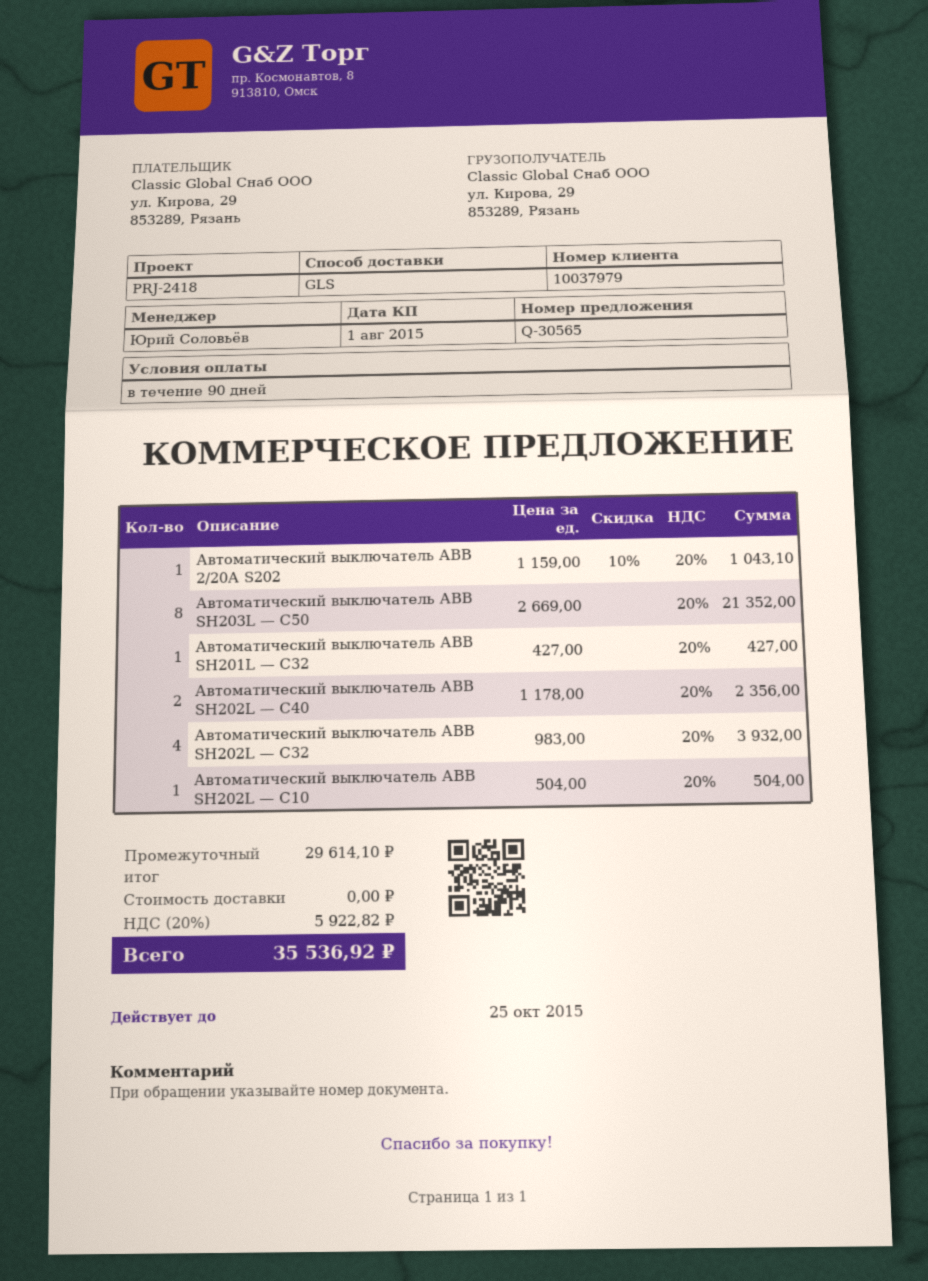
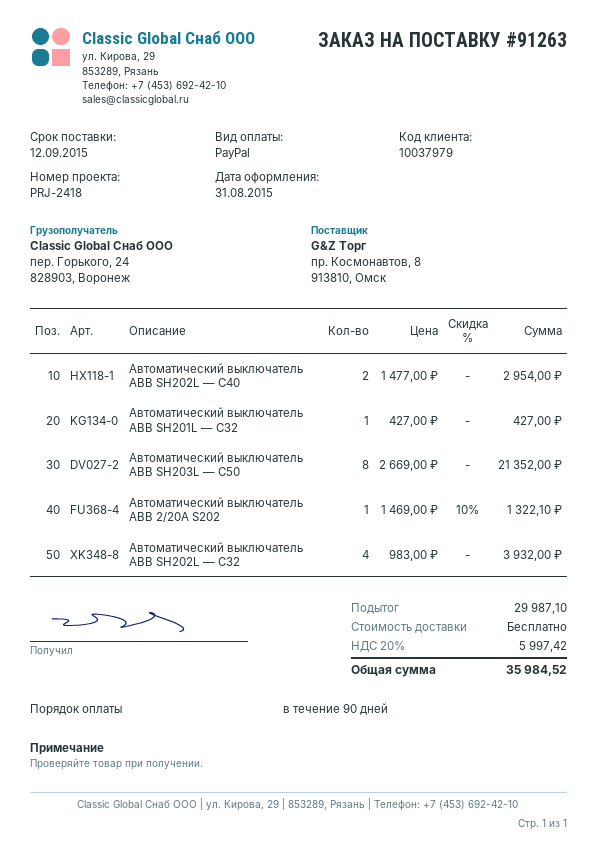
ship to: ул. Кирова, 29, 853289, Рязань -> пер. Горького, 24, 828903, Воронеж
Автоматический выключатель АВВ 2/20А S202: 1 x 1159.00 - 10% = 1043.10 -> 1 x 1469.00 - 10% = 1322.10
Автоматический выключатель АВВ SH202L — C40: 2 x 1178.00 = 2356.00 -> 2 x 1477.00 = 2954.00
Автоматический выключатель АВВ SH202L — C10: 1 x 504.00 = 504.00 -> none
subtotal: 29614.10 -> 29987.10
tax: 20% = 5922.82 -> 20% = 5997.42
total: 35536.92 -> 35984.52

